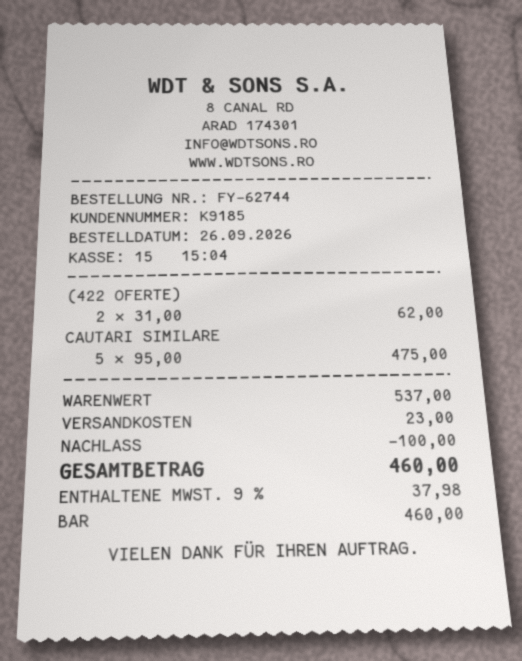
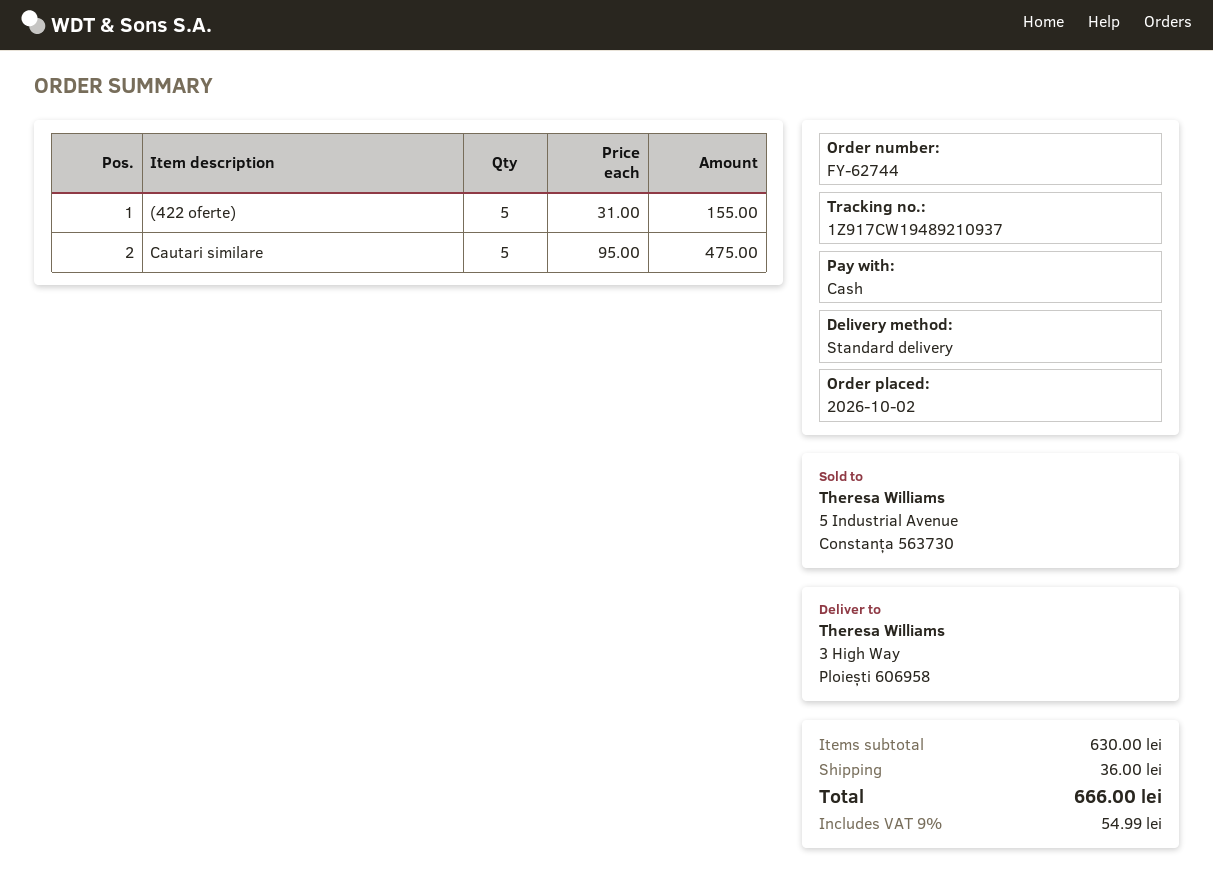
order date: 2026-09-26 -> 2026-10-02
(422 OFERTE): 2 x 31.00 = 62.00 -> 5 x 31.00 = 155.00
subtotal: 537.00 -> 630.00
discount: 100.00 -> none
shipping: 23.00 -> 36.00
tax: 9% = 37.98 -> 9% = 54.99
total: 460.00 -> 666.00

